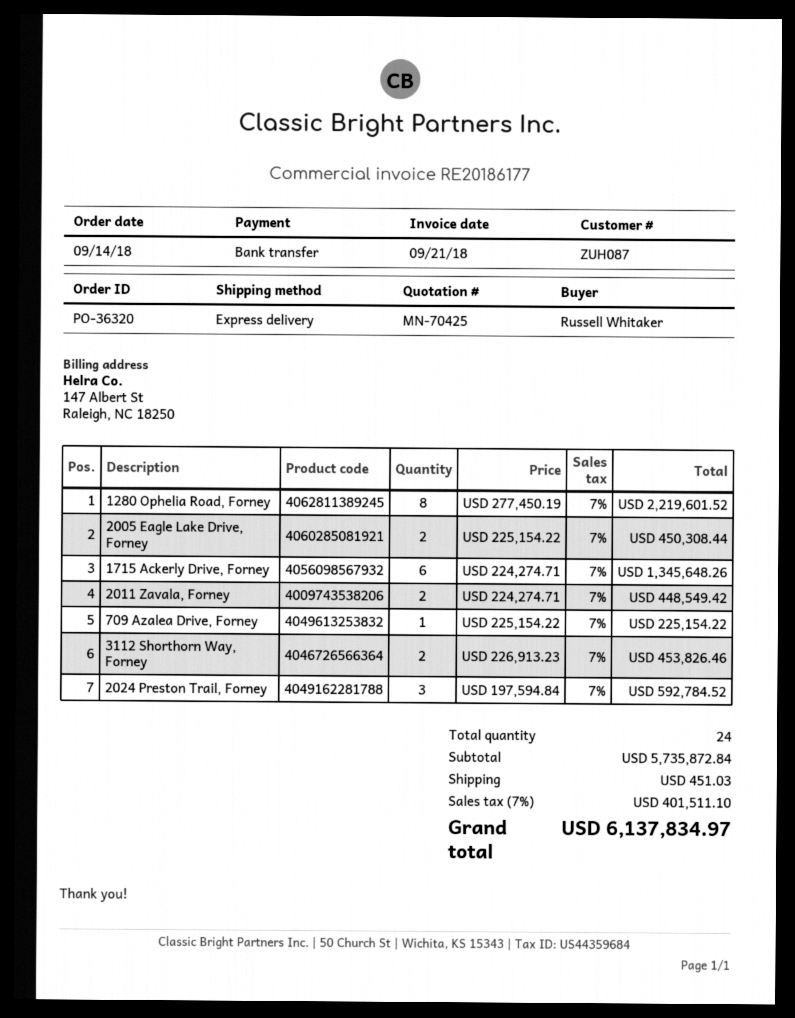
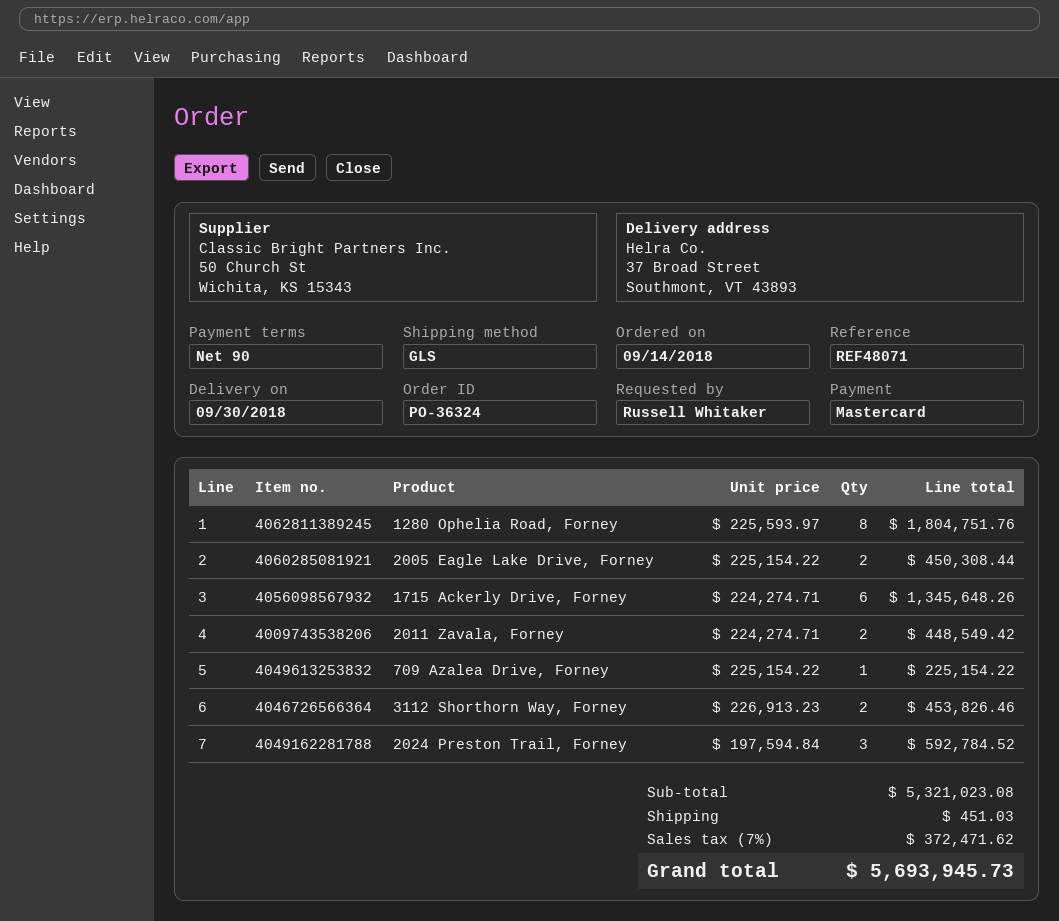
order number: PO-36320 -> PO-36324
payment method: bank transfer -> Mastercard
shipping method: express -> GLS
1280 Ophelia Road, Forney: 8 x 277450.19 = 2219601.52 -> 8 x 225593.97 = 1804751.76
subtotal: 5735872.84 -> 5321023.08
tax: 7% = 401511.10 -> 7% = 372471.62
total: 6137834.97 -> 5693945.73

